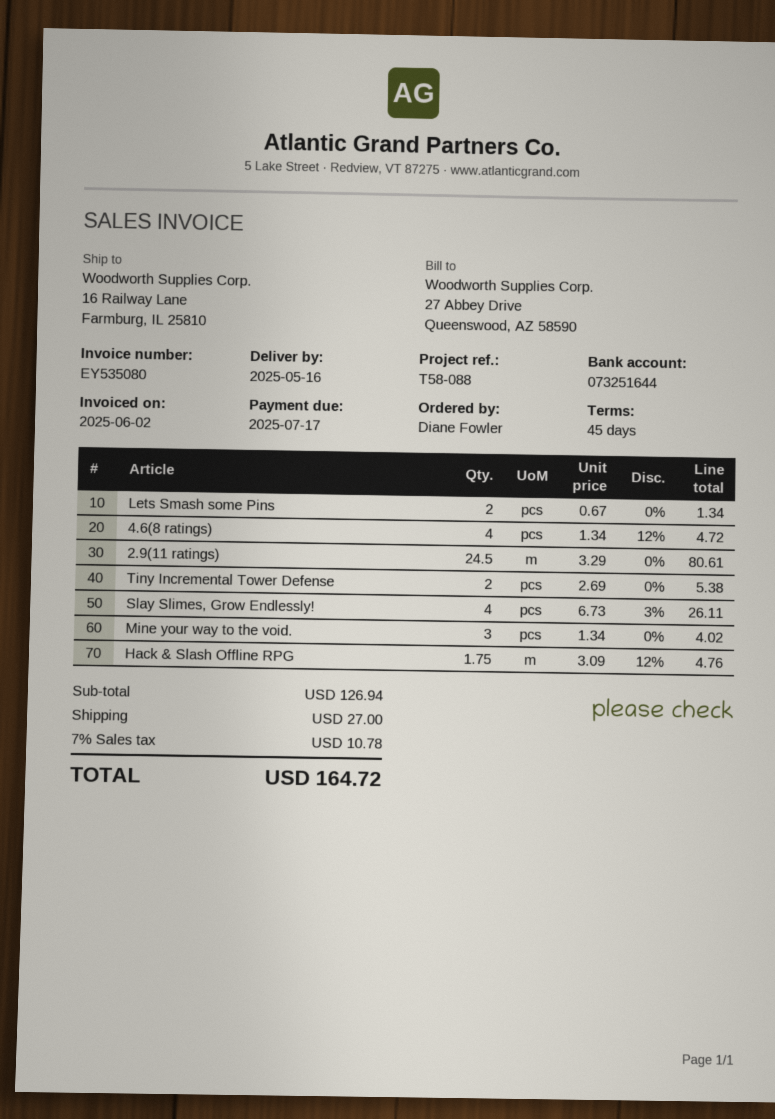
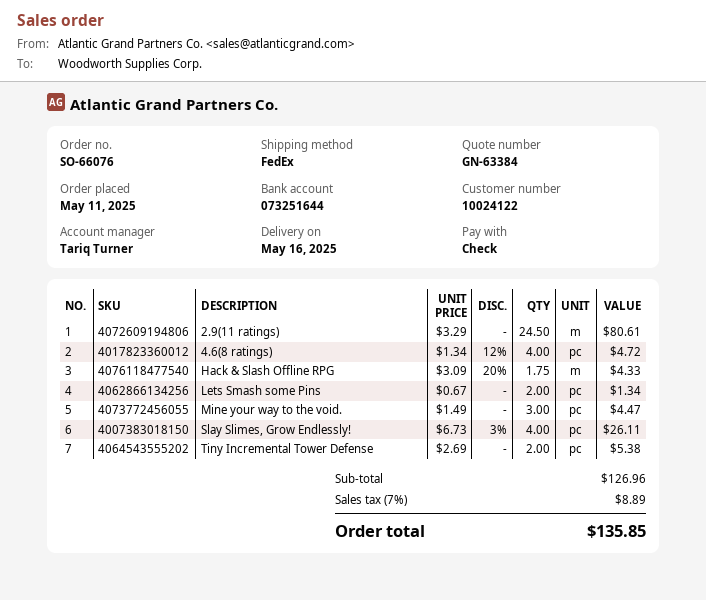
Mine your way to the void.: 3 x 1.34 = 4.02 -> 3 x 1.49 = 4.47
Hack & Slash Offline RPG: 1.75 x 3.09 - 12% = 4.76 -> 1.75 x 3.09 - 20% = 4.33
subtotal: 126.94 -> 126.96
shipping: 27.00 -> none
tax: 7% = 10.78 -> 7% = 8.89
total: 164.72 -> 135.85

